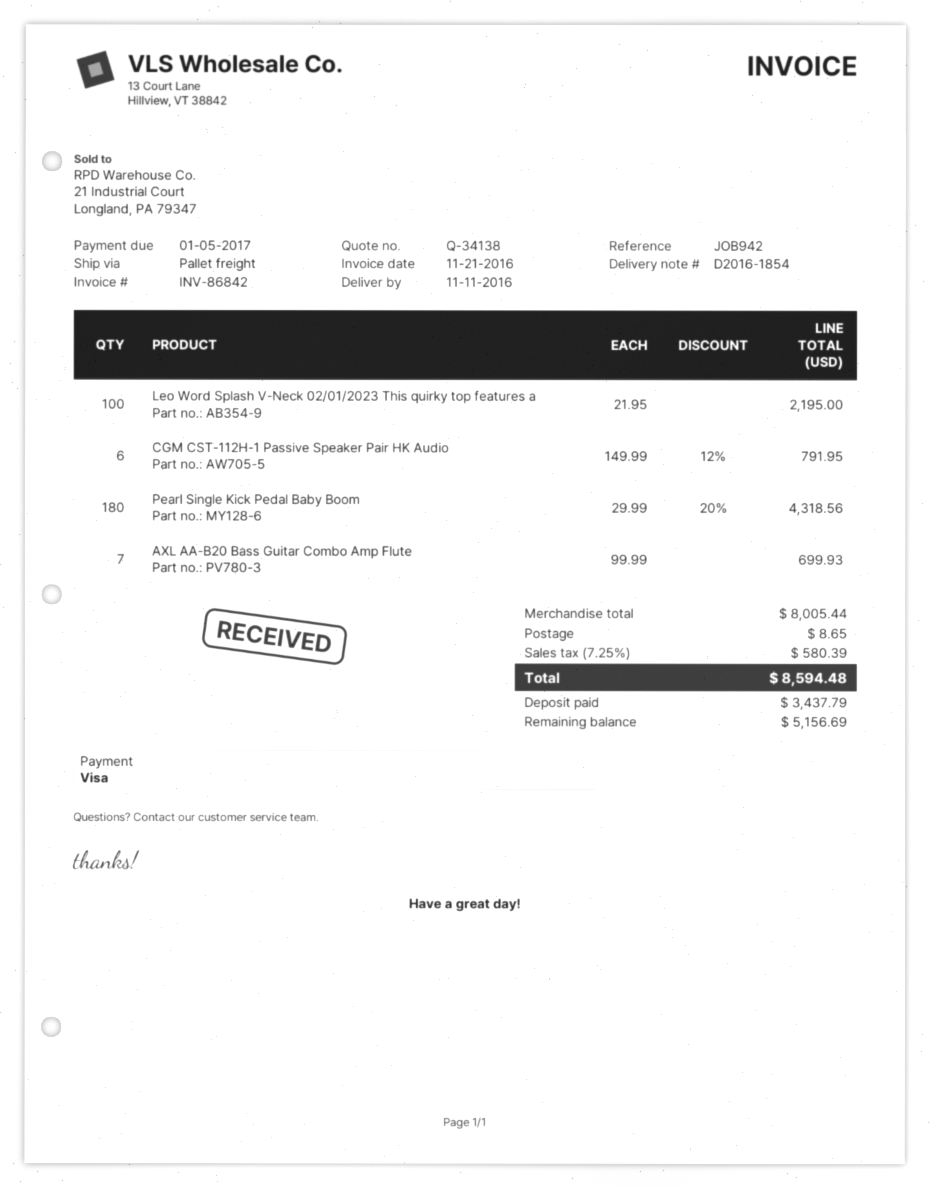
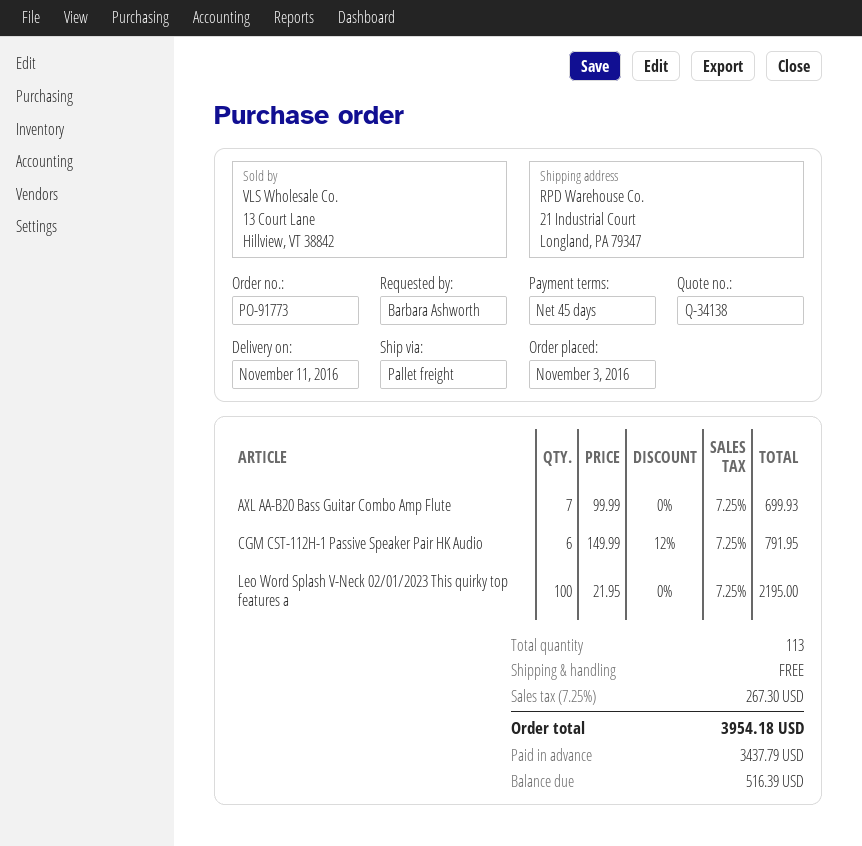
Pearl Single Kick Pedal Baby Boom: 180 x 29.99 - 20% = 4318.56 -> none
shipping: 8.65 -> 0.00
tax: 7.25% = 580.39 -> 7.25% = 267.30
total: 8594.48 -> 3954.18
balance: 5156.69 -> 516.39

